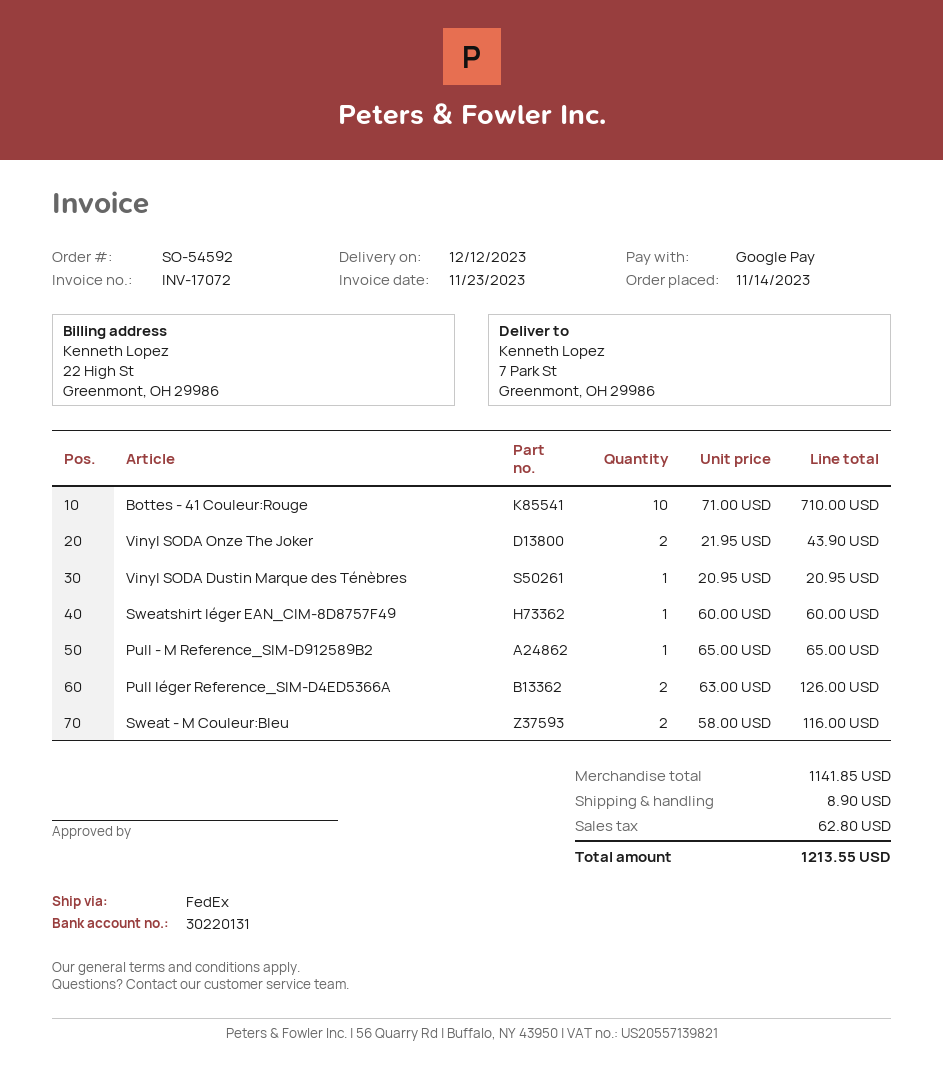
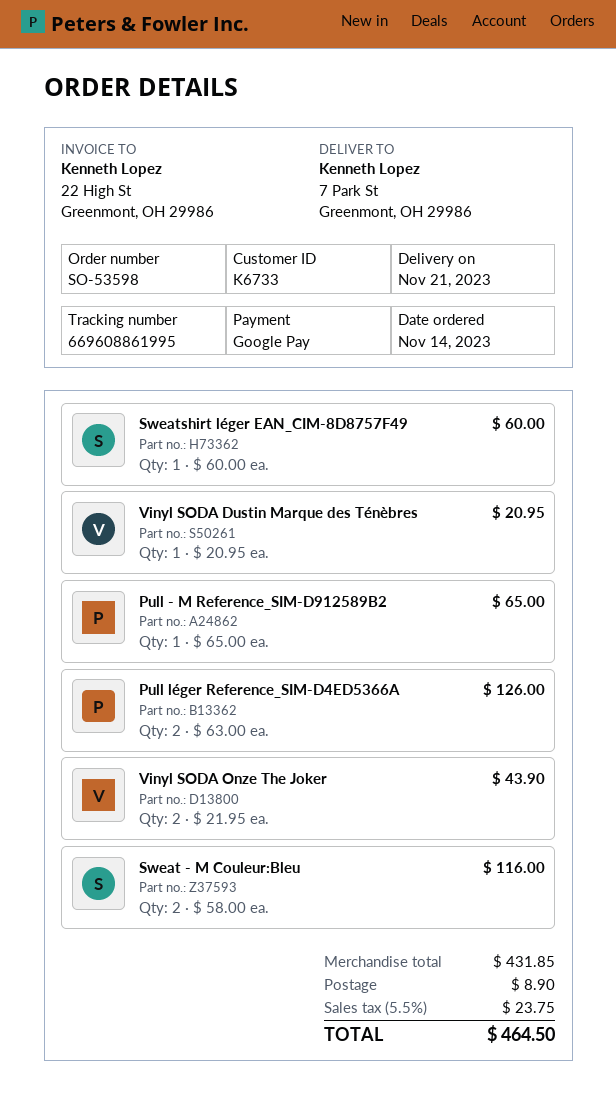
order number: SO-54592 -> SO-53598
delivery date: 2023-12-12 -> 2023-11-21
Bottes - 41 Couleur:Rouge: 10 x 71.00 = 710.00 -> none
subtotal: 1141.85 -> 431.85
tax: 62.80 -> 23.75
total: 1213.55 -> 464.50

